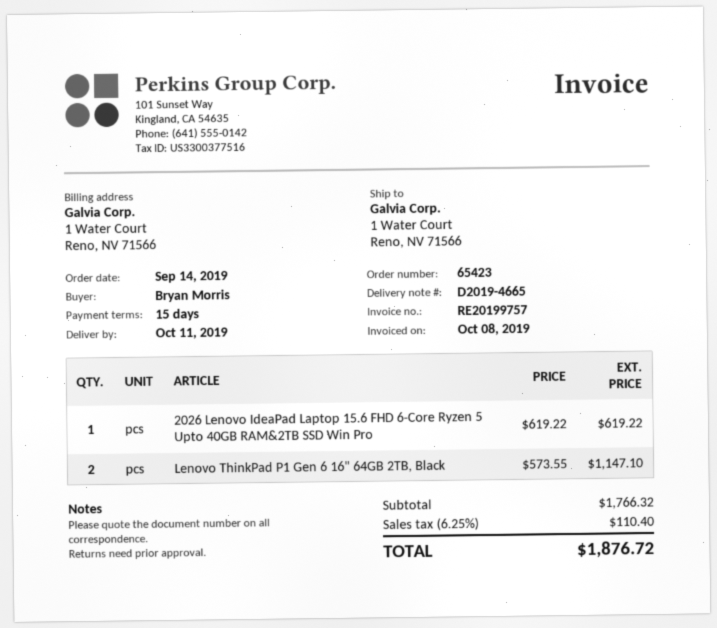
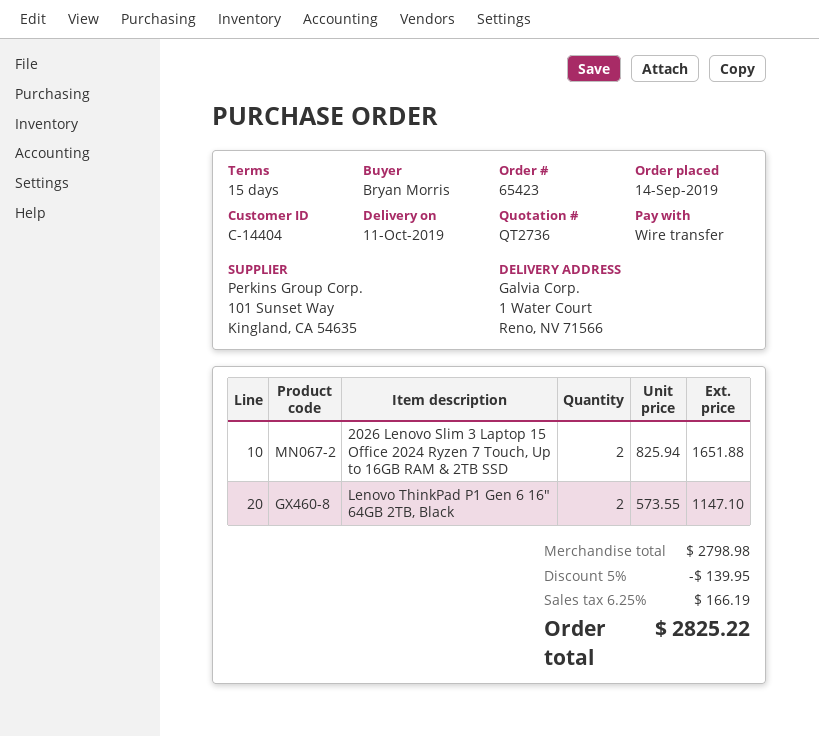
2026 Lenovo IdeaPad Laptop 15.6 FHD 6-Core Ryzen 5 Upto 40GB RAM&2TB SSD Win Pro: 1 x 619.22 = 619.22 -> none
2026 Lenovo Slim 3 Laptop 15 Office 2024 Ryzen 7 Touch, Up to 16GB RAM & 2TB SSD: none -> 2 x 825.94 = 1651.88
subtotal: 1766.32 -> 2798.98
discount: none -> 5% = 139.95
tax: 6.25% = 110.40 -> 6.25% = 166.19
total: 1876.72 -> 2825.22

